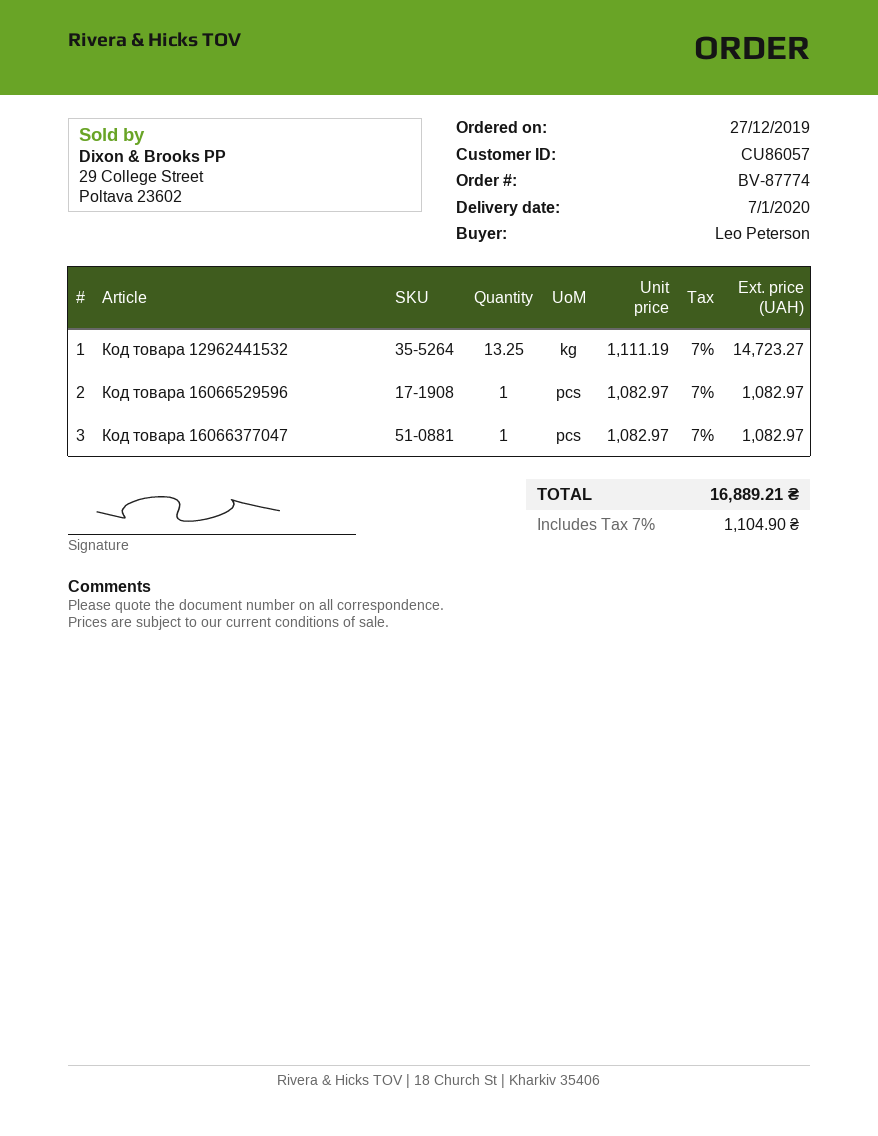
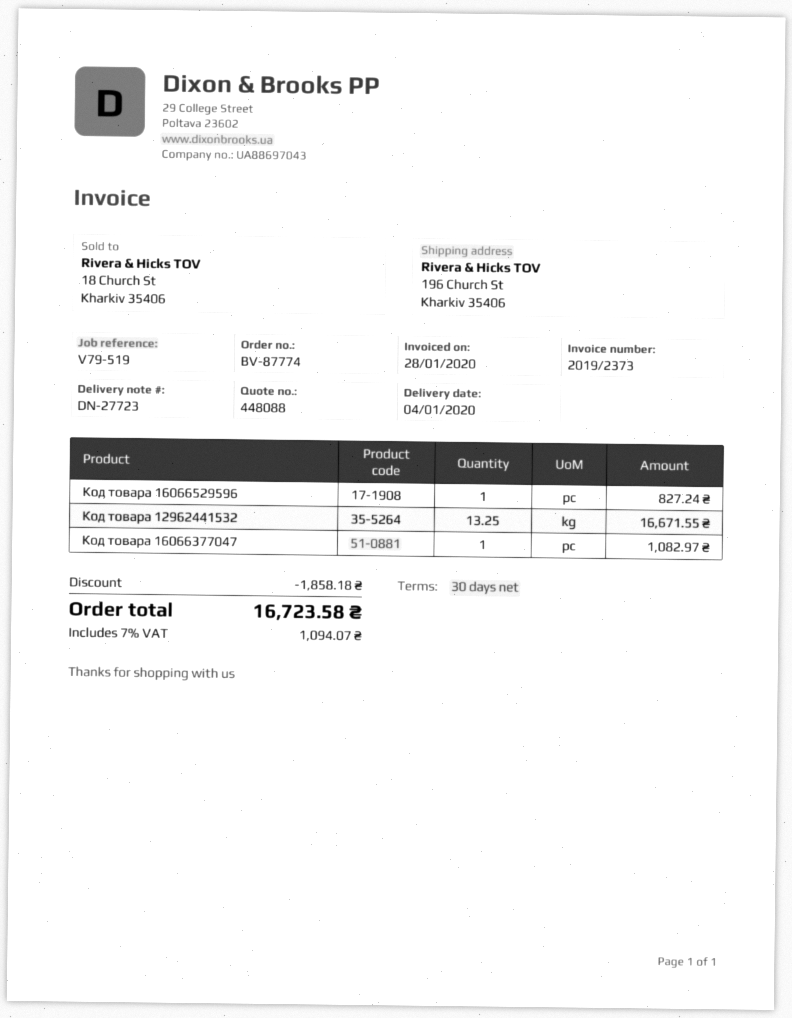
delivery date: 2020-01-07 -> 2020-01-04
Код товара 12962441532: 13.25 for 14723.27 -> 13.25 for 16671.55
Код товара 16066529596: 1 for 1082.97 -> 1 for 827.24
discount: none -> 1858.18
tax: 7% = 1104.90 -> 7% = 1094.07
total: 16889.21 -> 16723.58

